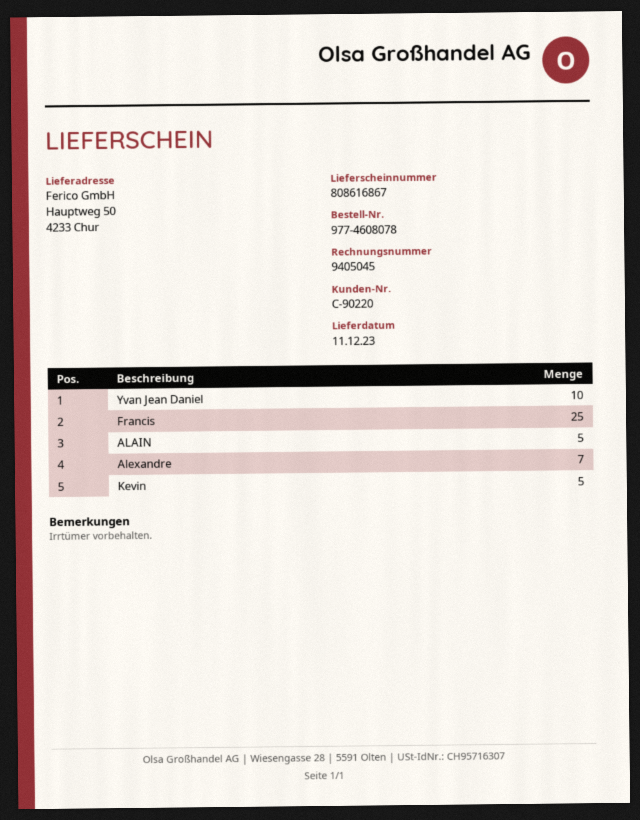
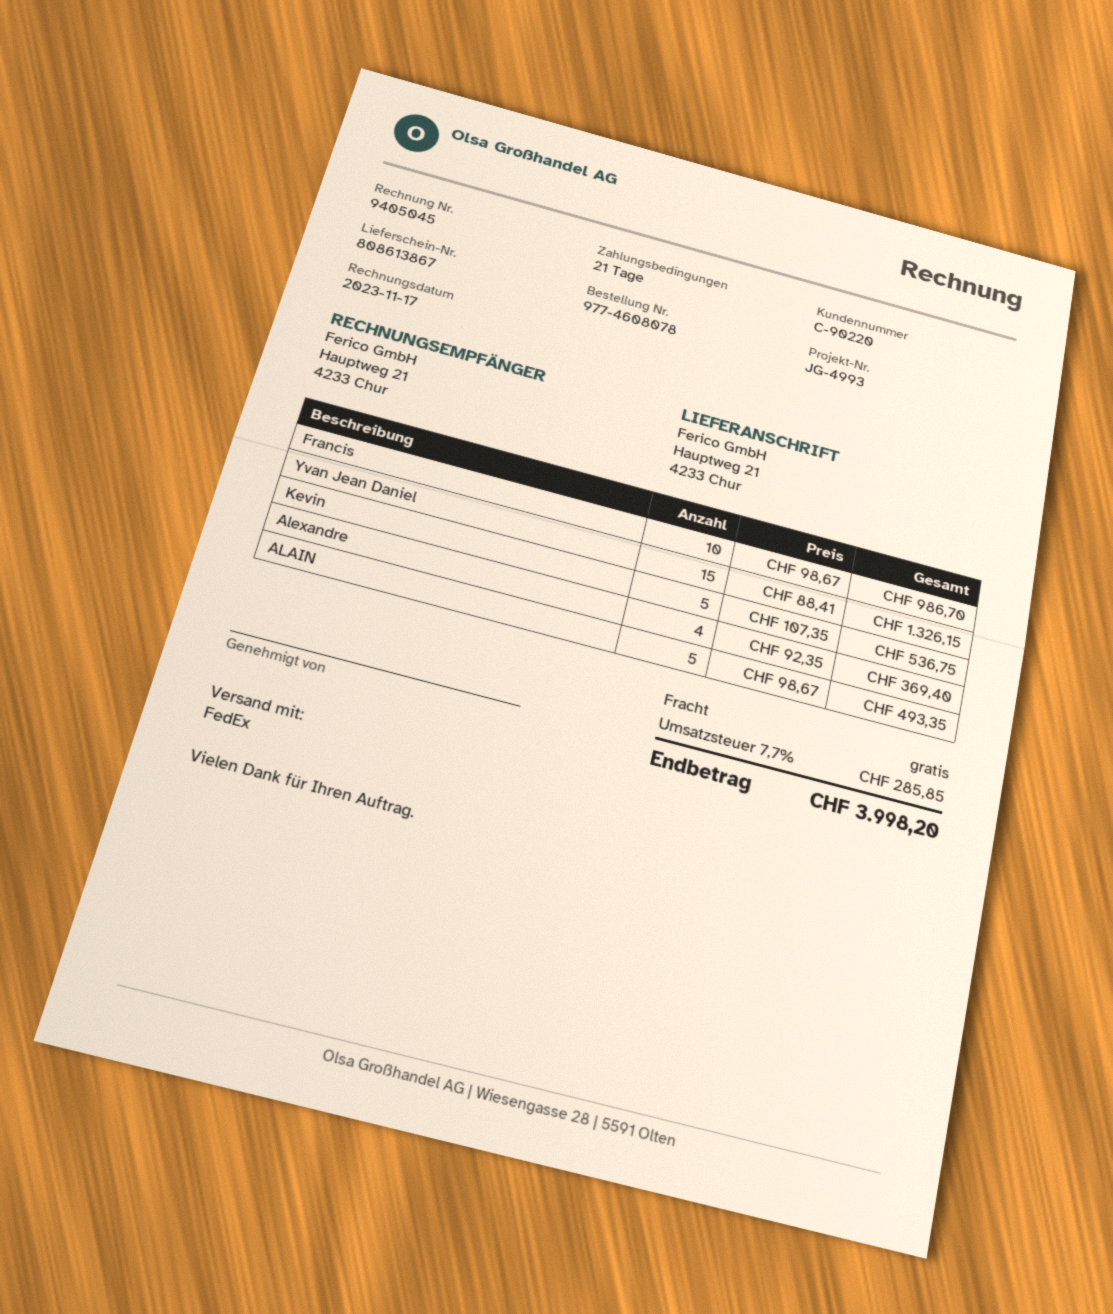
delivery note number: 808616867 -> 808613867
ship to: Hauptweg 50, 4233 Chur -> Hauptweg 21, 4233 Chur
Yvan Jean Daniel: 10 -> 15
Francis: 25 -> 10
Alexandre: 7 -> 4

